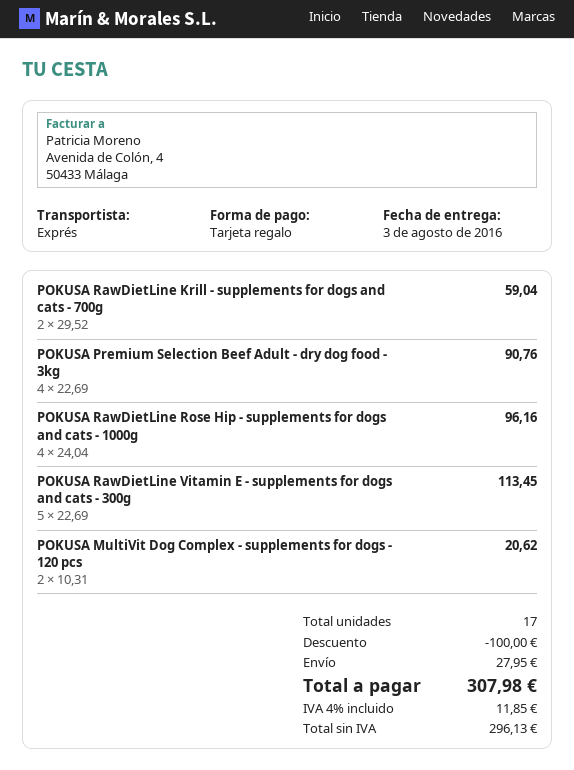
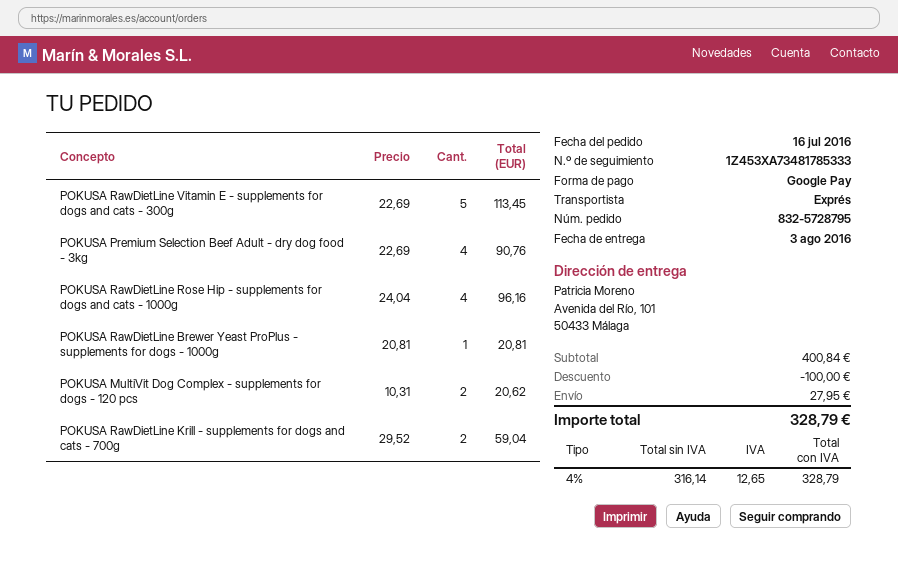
payment method: gift card -> Google Pay
POKUSA RawDietLine Brewer Yeast ProPlus - supplements for dogs - 1000g: none -> 1 x 20.81 = 20.81
net: 296.13 -> 316.14
tax: 4% = 11.85 -> 4% = 12.65
total: 307.98 -> 328.79

